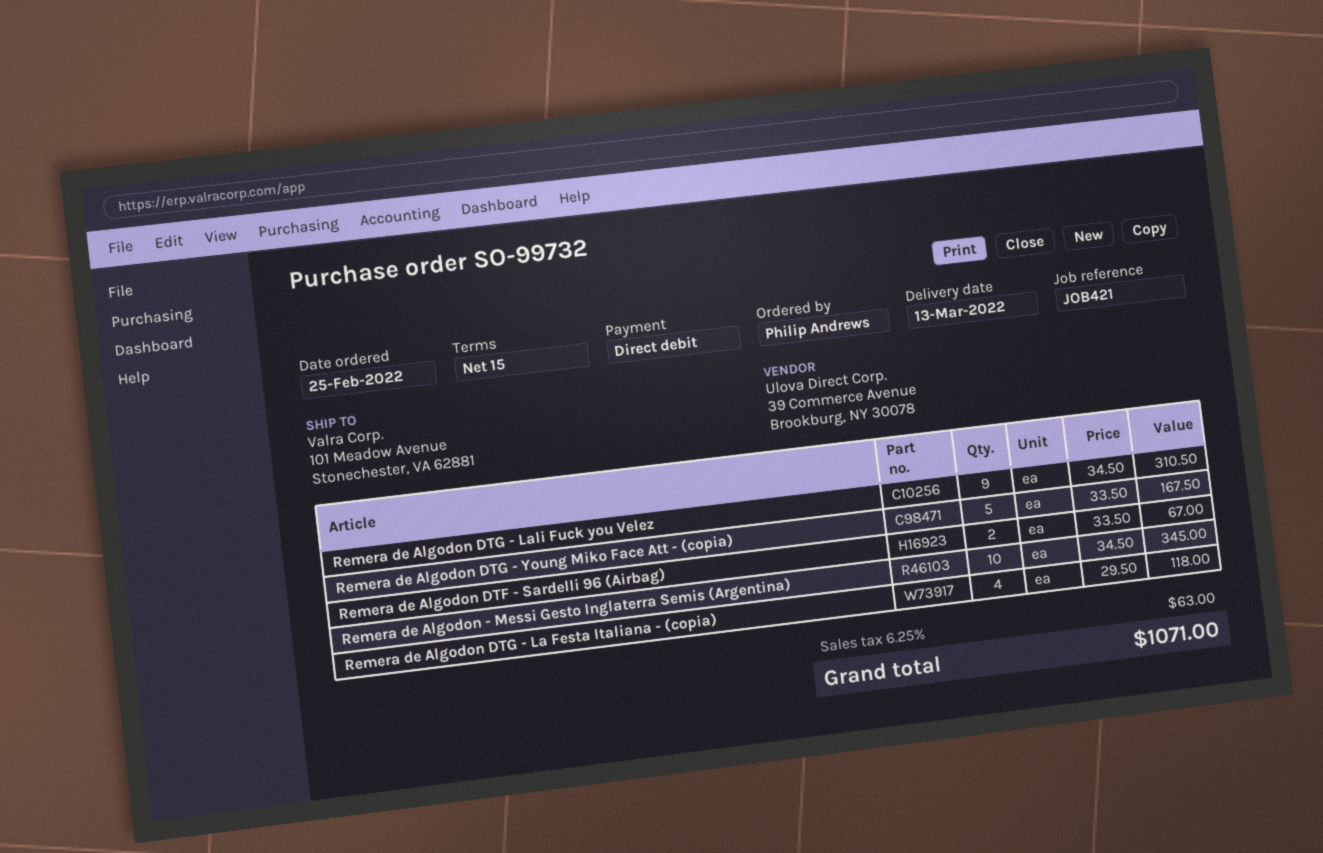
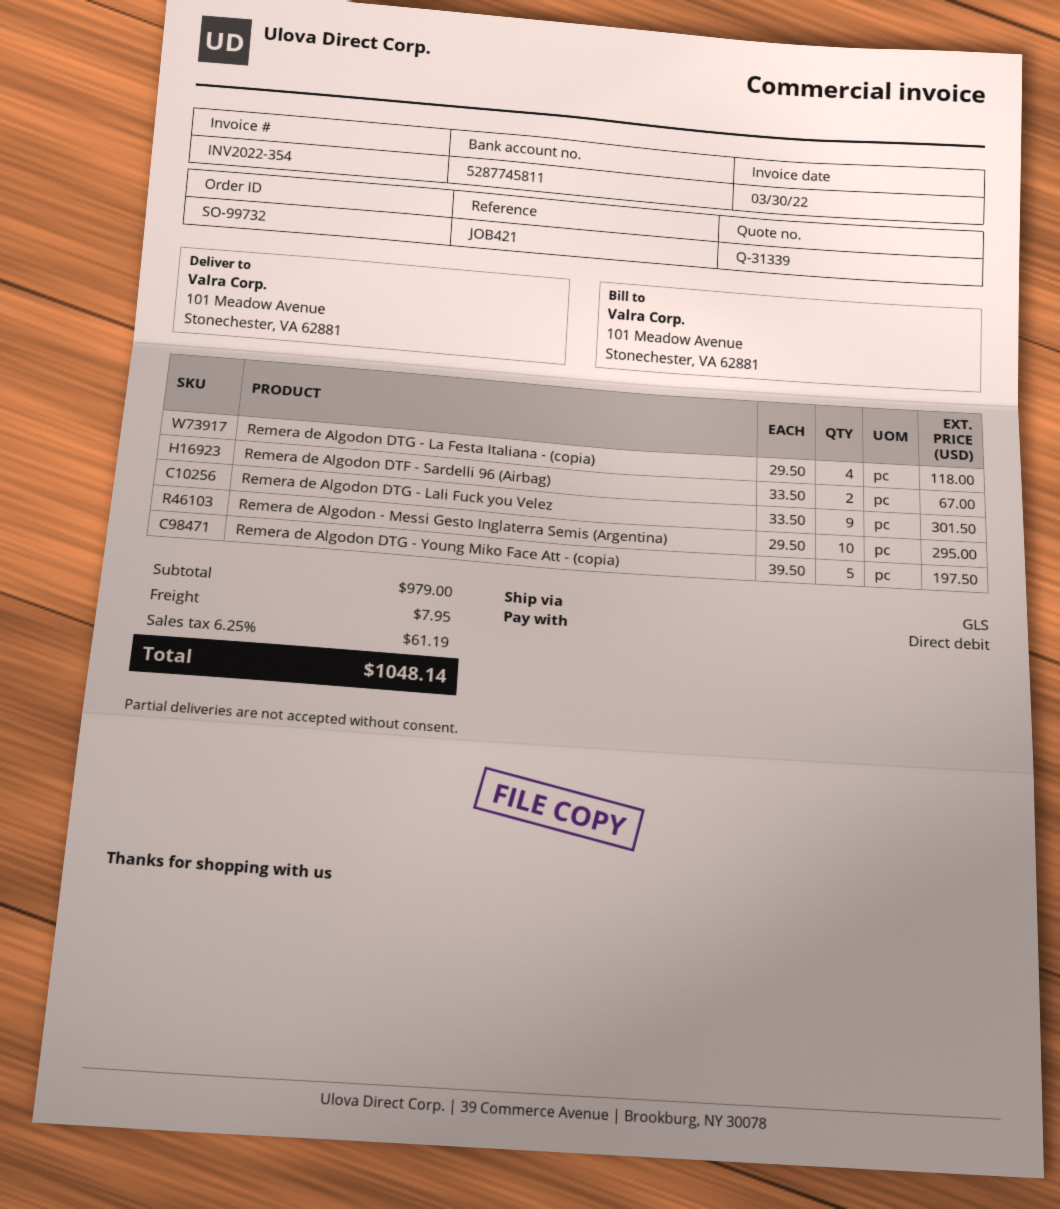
Remera de Algodon DTG - Lali Fuck you Velez: 9 x 34.50 = 310.50 -> 9 x 33.50 = 301.50
Remera de Algodon DTG - Young Miko Face Att - (copia): 5 x 33.50 = 167.50 -> 5 x 39.50 = 197.50
Remera de Algodon - Messi Gesto Inglaterra Semis (Argentina): 10 x 34.50 = 345.00 -> 10 x 29.50 = 295.00
shipping: none -> 7.95
tax: 6.25% = 63.00 -> 6.25% = 61.19
total: 1071.00 -> 1048.14

